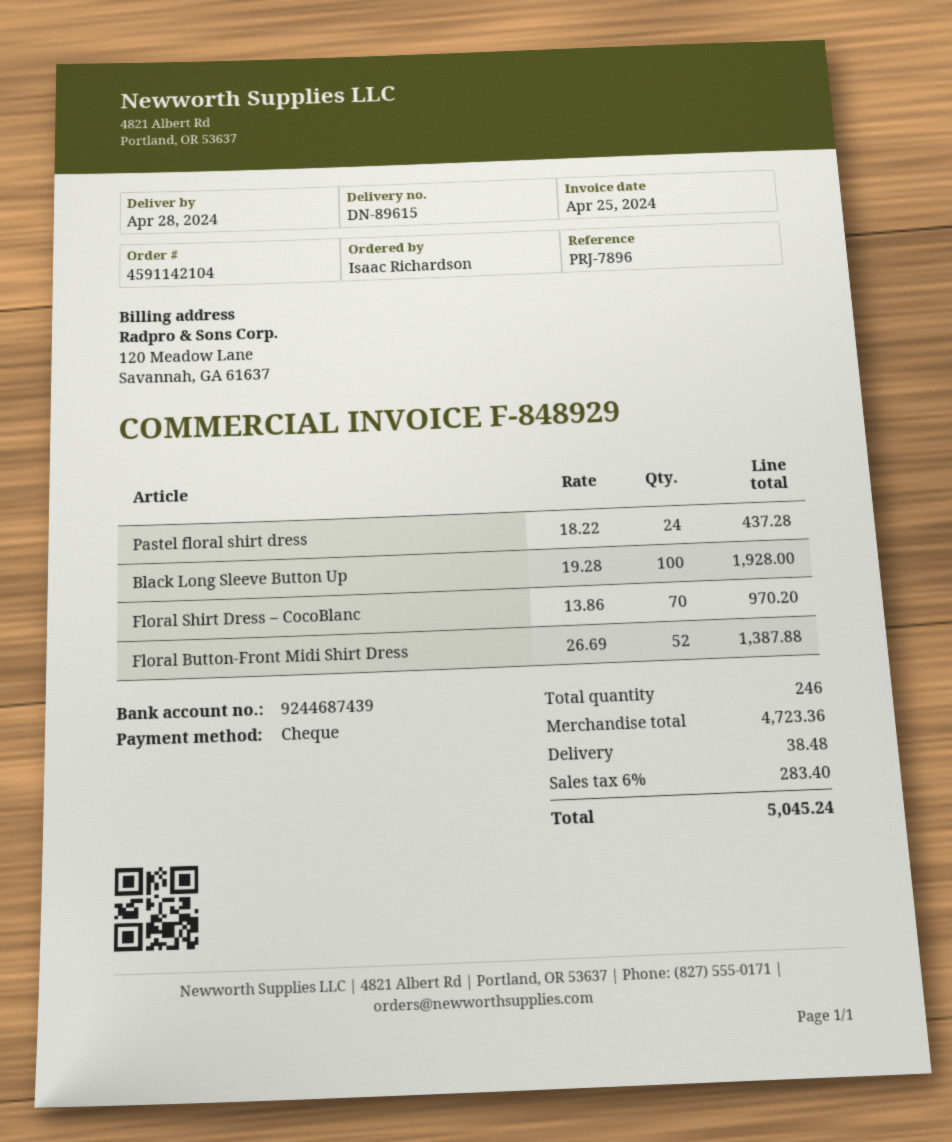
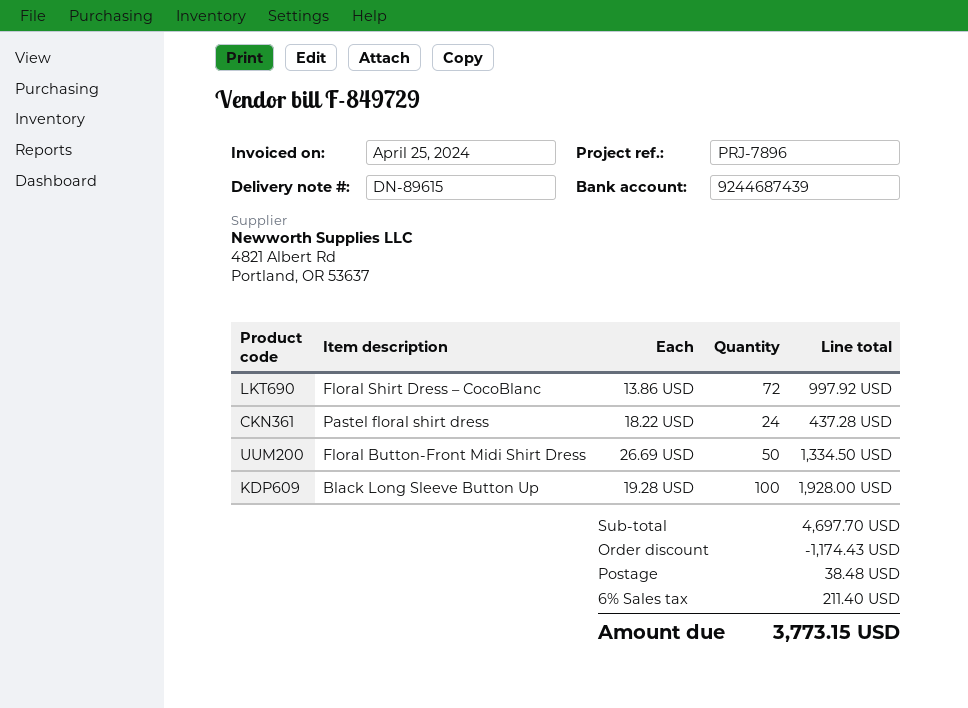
invoice number: F-848929 -> F-849729
Floral Shirt Dress – CocoBlanc: 70 x 13.86 = 970.20 -> 72 x 13.86 = 997.92
Floral Button-Front Midi Shirt Dress: 52 x 26.69 = 1387.88 -> 50 x 26.69 = 1334.50
subtotal: 4723.36 -> 4697.70
discount: none -> 1174.43
tax: 6% = 283.40 -> 6% = 211.40
total: 5045.24 -> 3773.15

